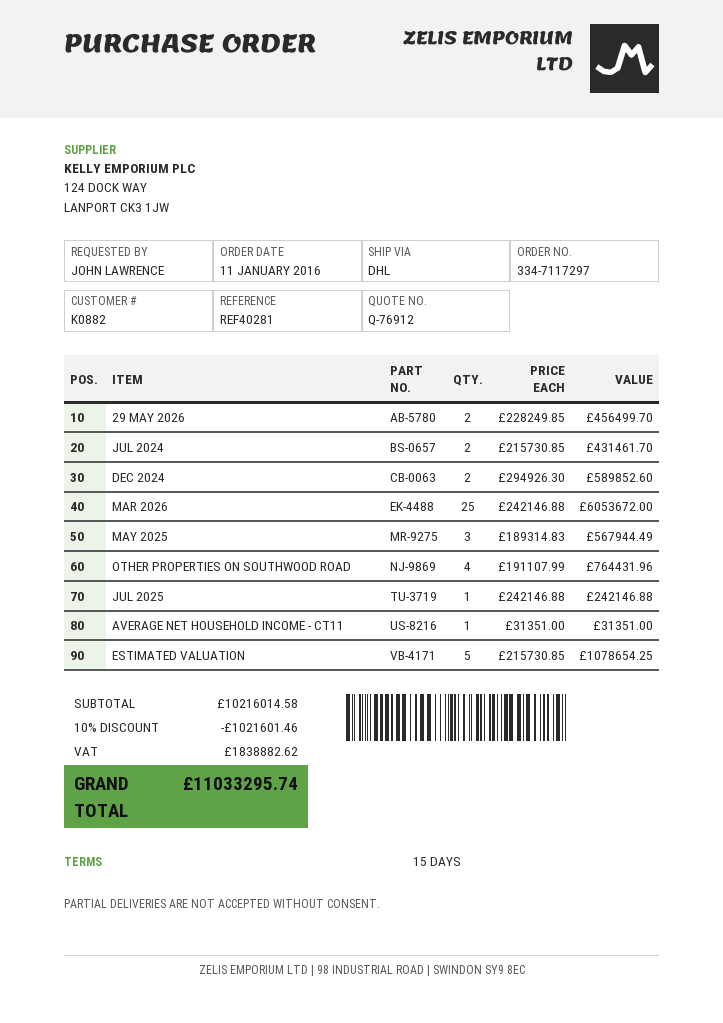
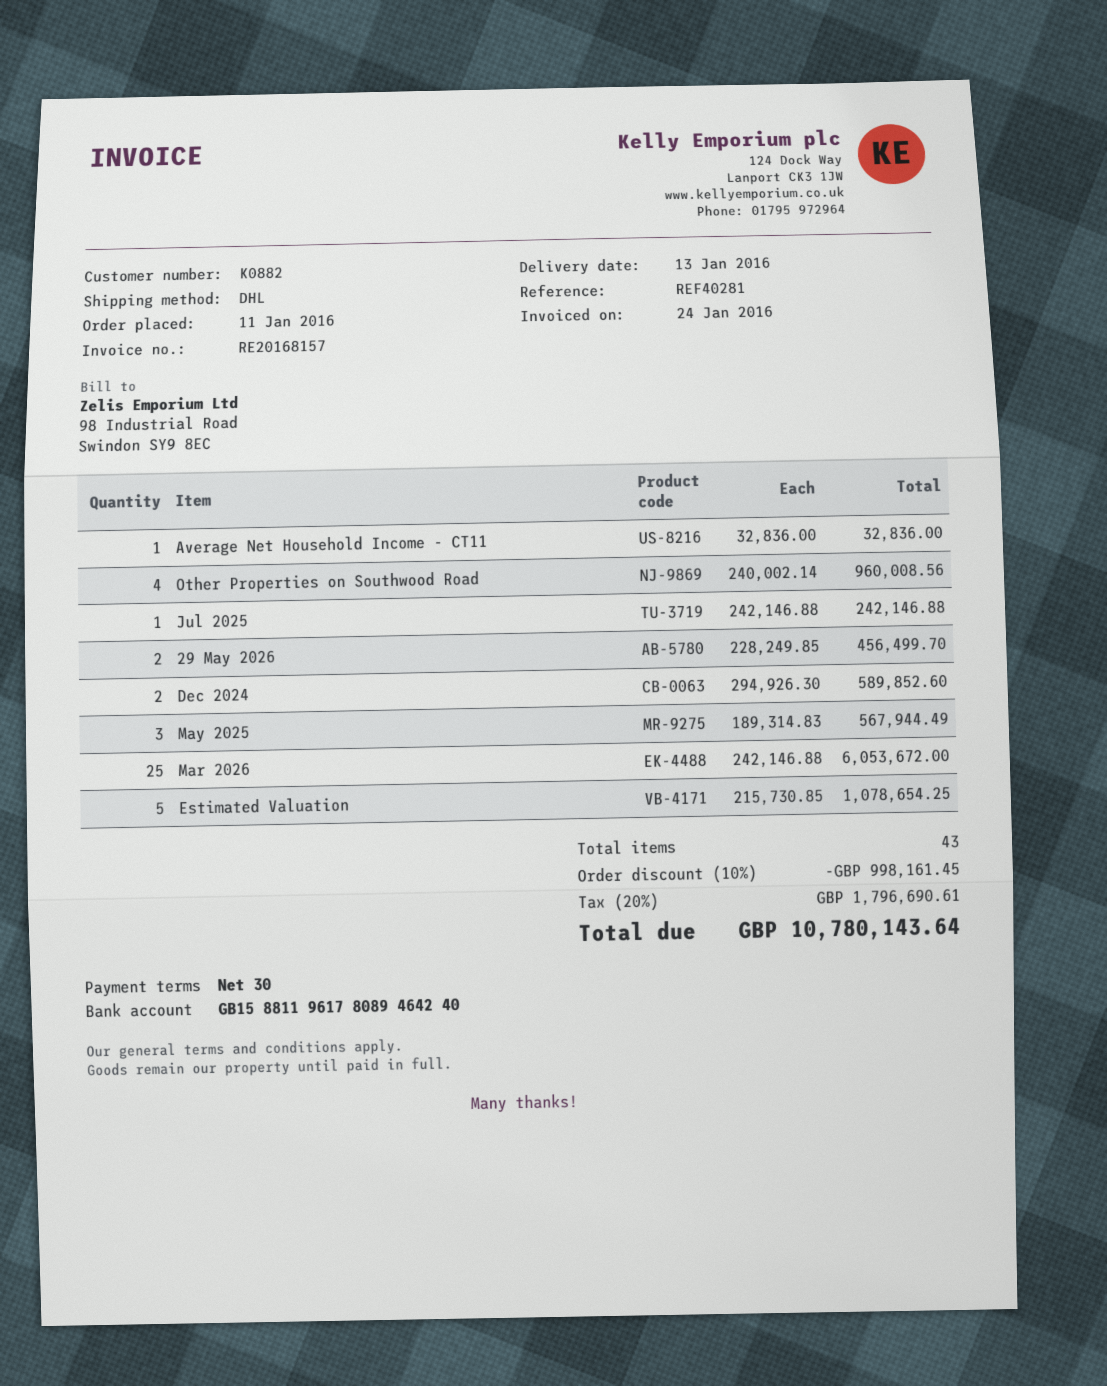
payment terms: 15 days -> 30 days
JUL 2024: 2 x 215730.85 = 431461.70 -> none
OTHER PROPERTIES ON SOUTHWOOD ROAD: 4 x 191107.99 = 764431.96 -> 4 x 240002.14 = 960008.56
AVERAGE NET HOUSEHOLD INCOME - CT11: 1 x 31351.00 = 31351.00 -> 1 x 32836.00 = 32836.00
discount: 10% = 1021601.46 -> 10% = 998161.45
tax: 1838882.62 -> 1796690.61
total: 11033295.74 -> 10780143.64

